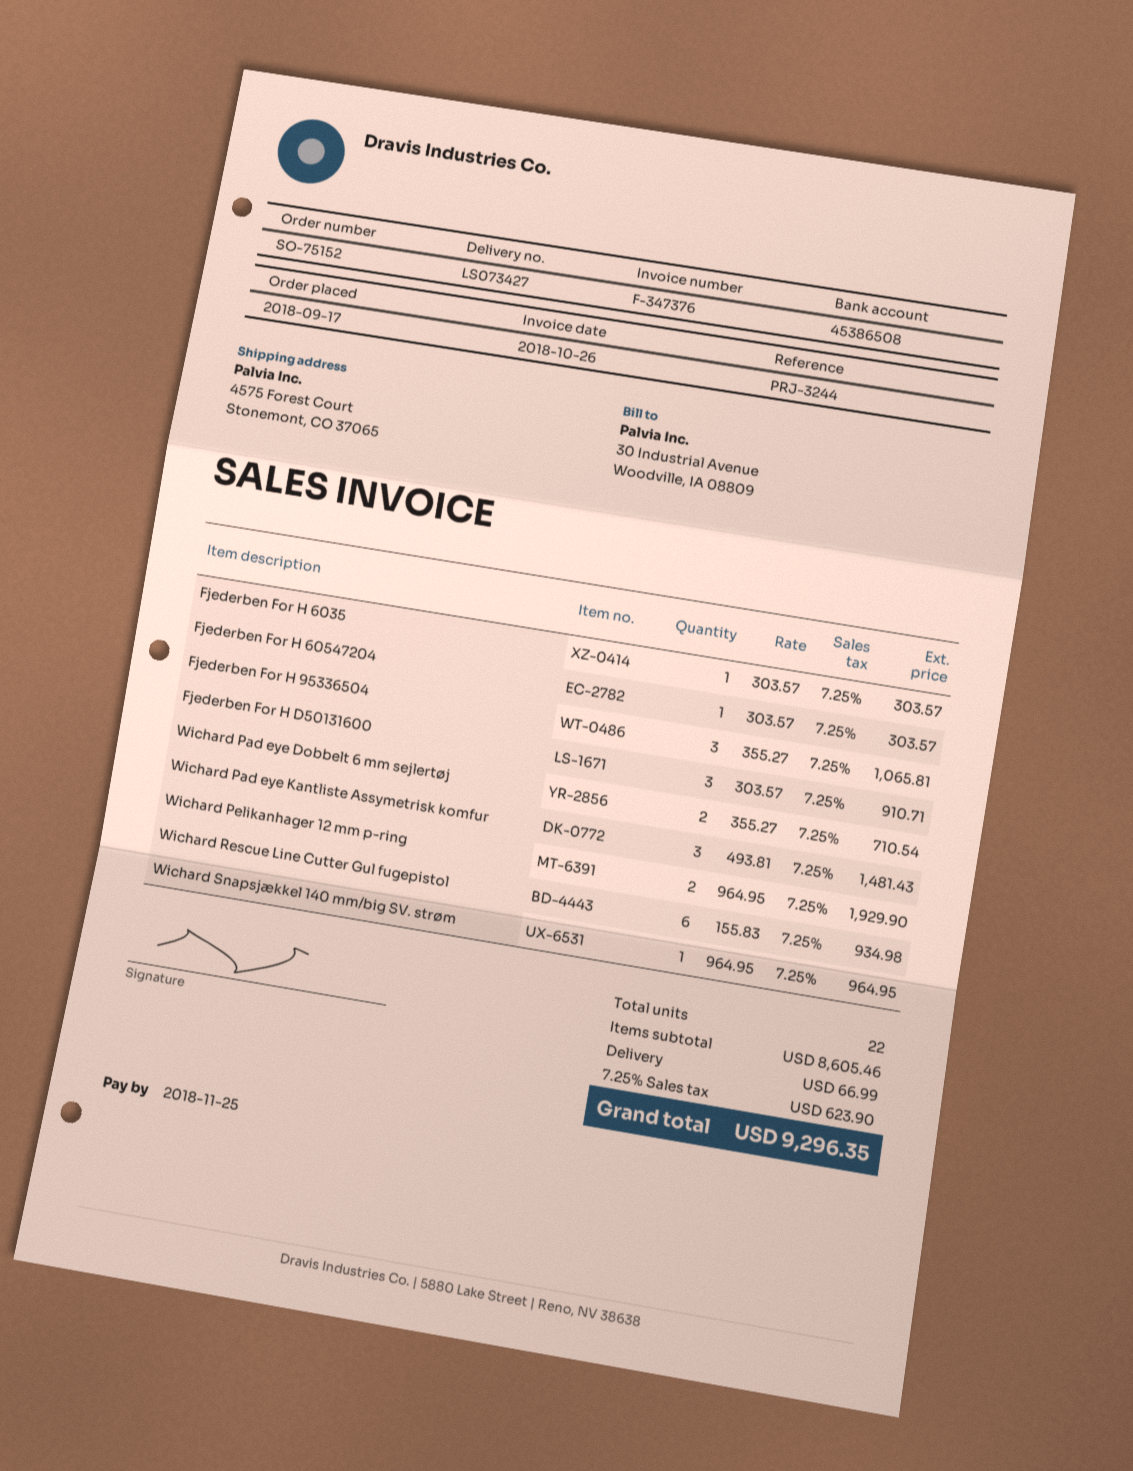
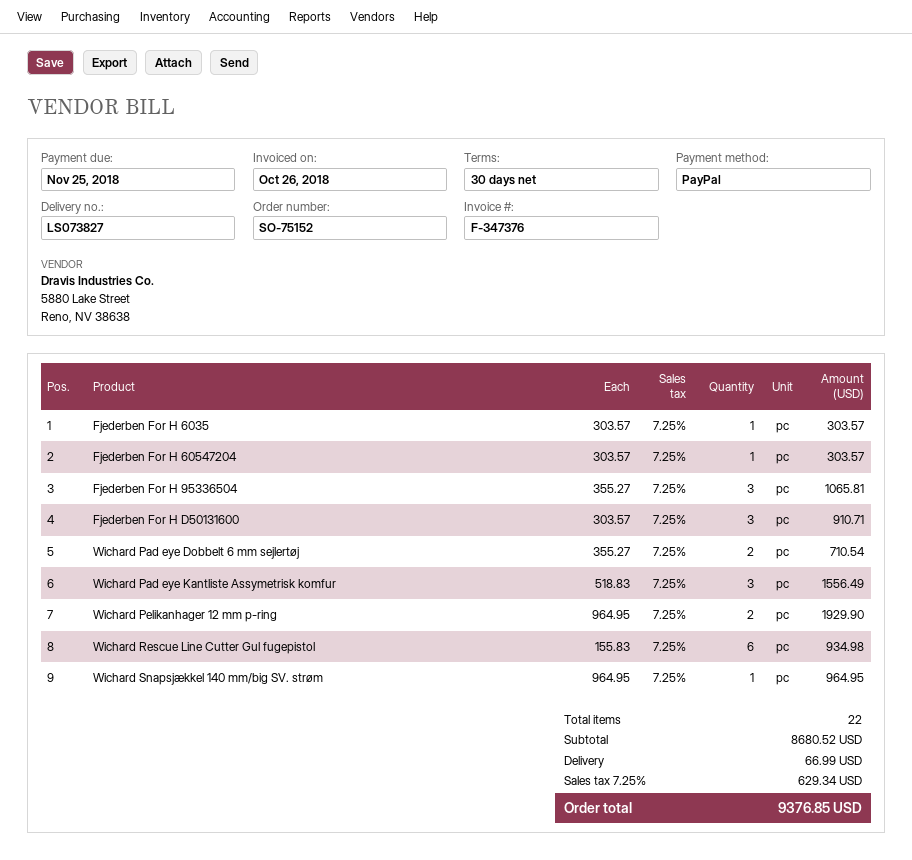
delivery note number: LS073427 -> LS073827
Wichard Pad eye Kantliste Assymetrisk komfur: 3 x 493.81 = 1481.43 -> 3 x 518.83 = 1556.49
subtotal: 8605.46 -> 8680.52
tax: 7.25% = 623.90 -> 7.25% = 629.34
total: 9296.35 -> 9376.85

